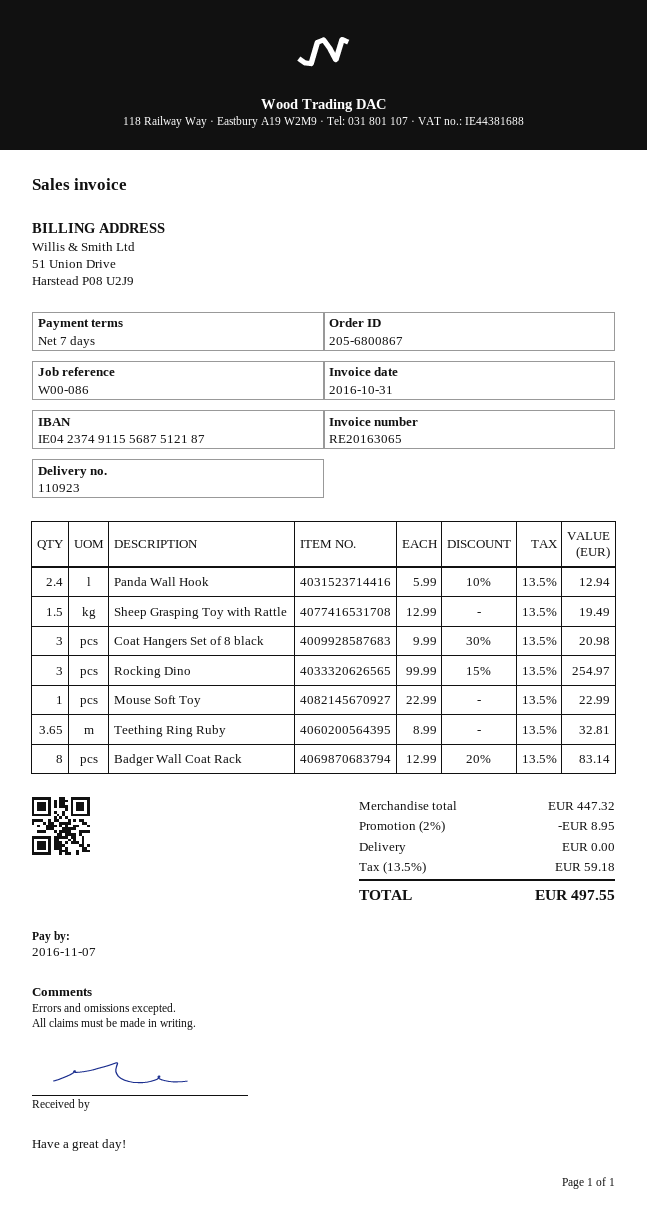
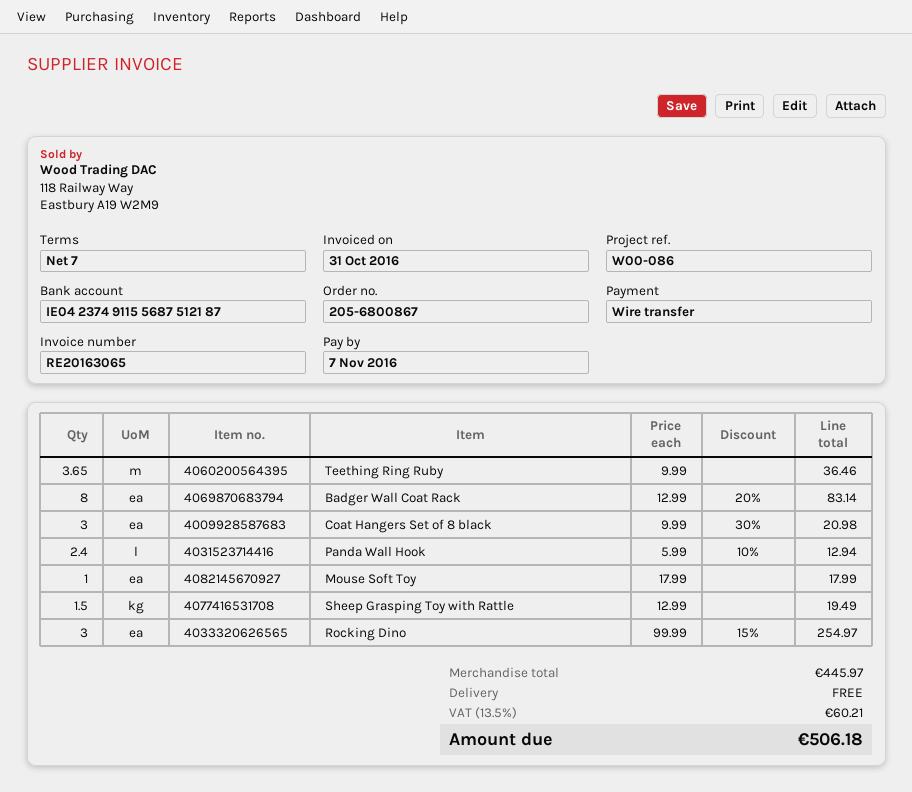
Mouse Soft Toy: 1 x 22.99 = 22.99 -> 1 x 17.99 = 17.99
Teething Ring Ruby: 3.65 x 8.99 = 32.81 -> 3.65 x 9.99 = 36.46
subtotal: 447.32 -> 445.97
discount: 2% = 8.95 -> none
tax: 13.5% = 59.18 -> 13.5% = 60.21
total: 497.55 -> 506.18

